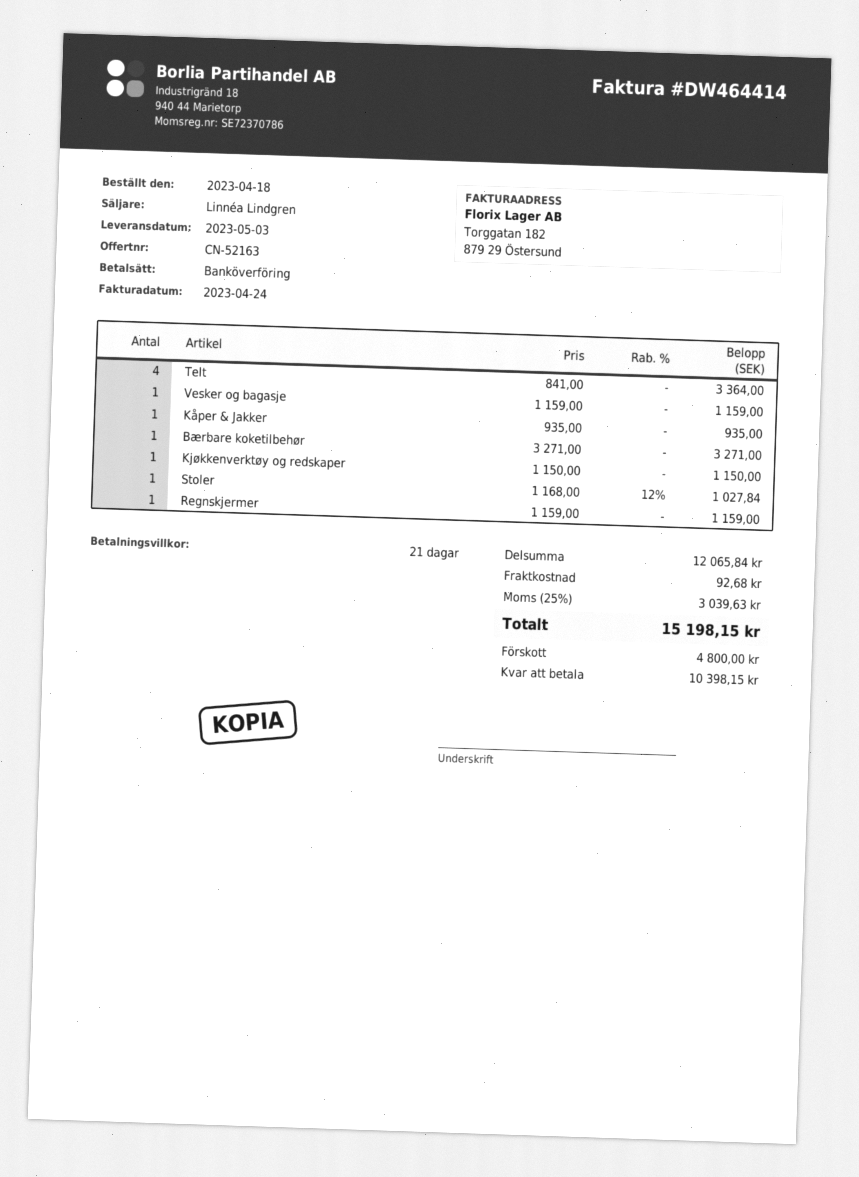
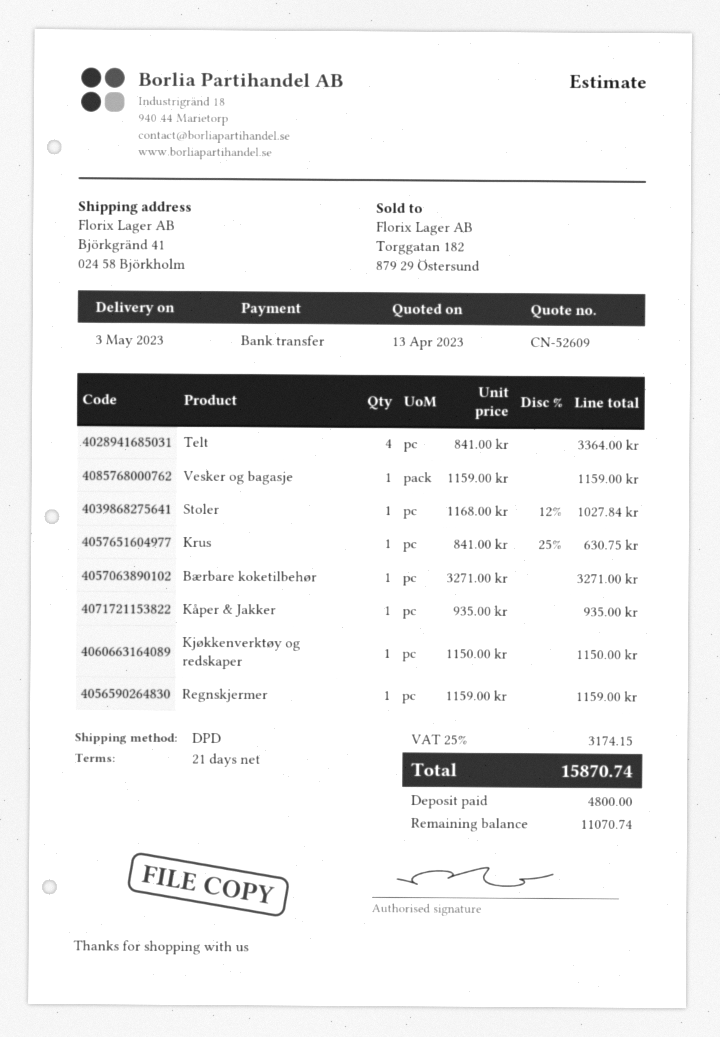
quote number: CN-52163 -> CN-52609
Krus: none -> 1 x 841.00 - 25% = 630.75
shipping: 92.68 -> none
tax: 25% = 3039.63 -> 25% = 3174.15
total: 15198.15 -> 15870.74
balance: 10398.15 -> 11070.74

